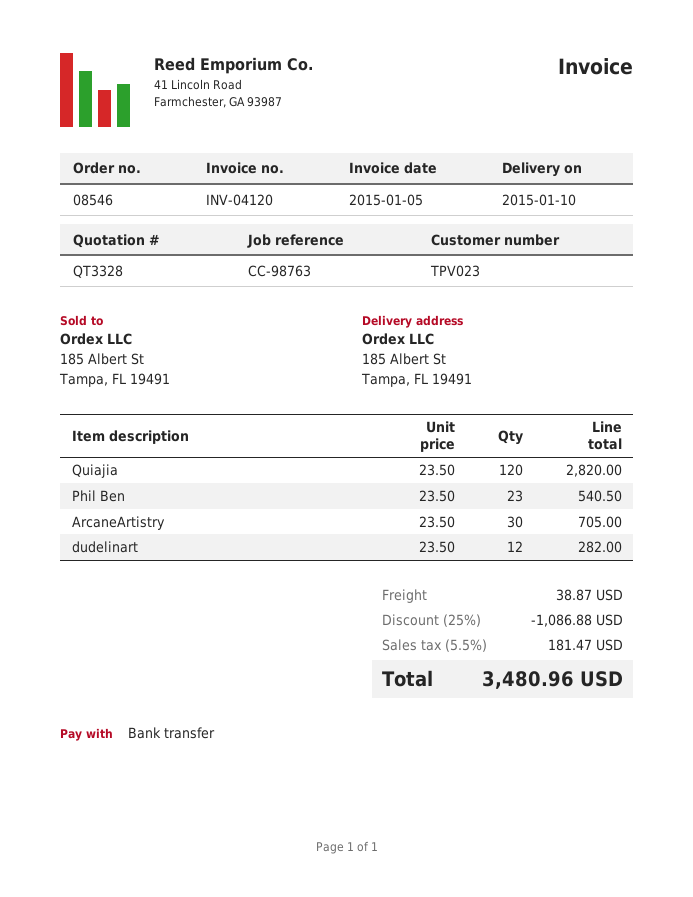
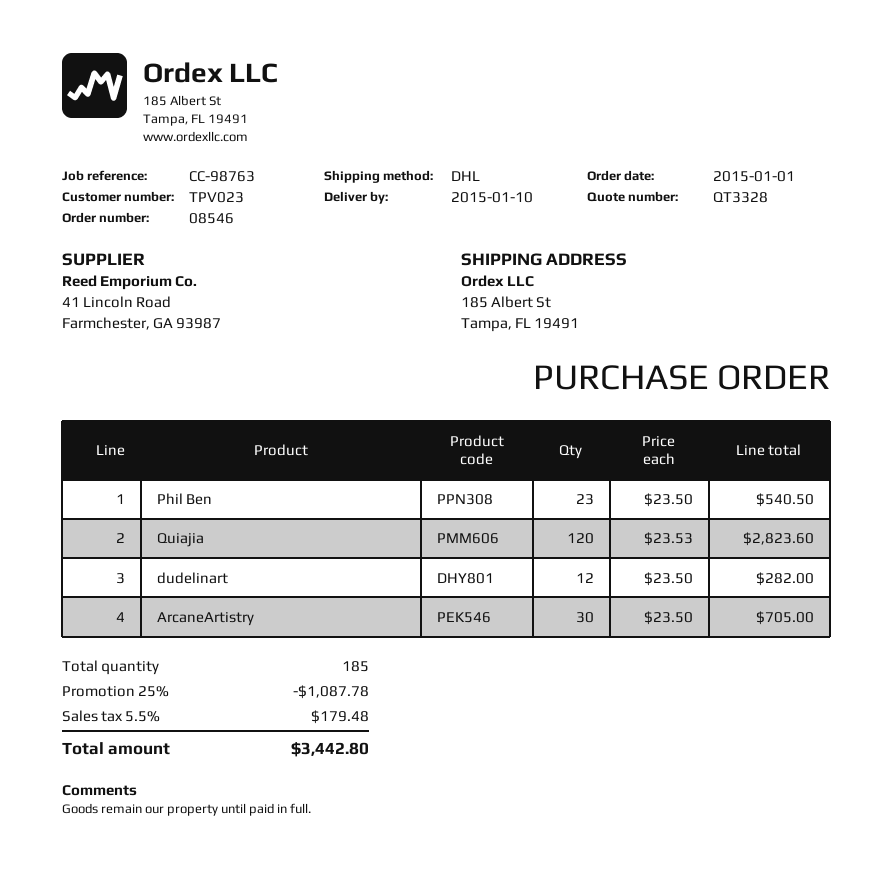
Quiajia: 120 x 23.50 = 2820.00 -> 120 x 23.53 = 2823.60
discount: 25% = 1086.88 -> 25% = 1087.78
shipping: 38.87 -> none
tax: 5.5% = 181.47 -> 5.5% = 179.48
total: 3480.96 -> 3442.80

